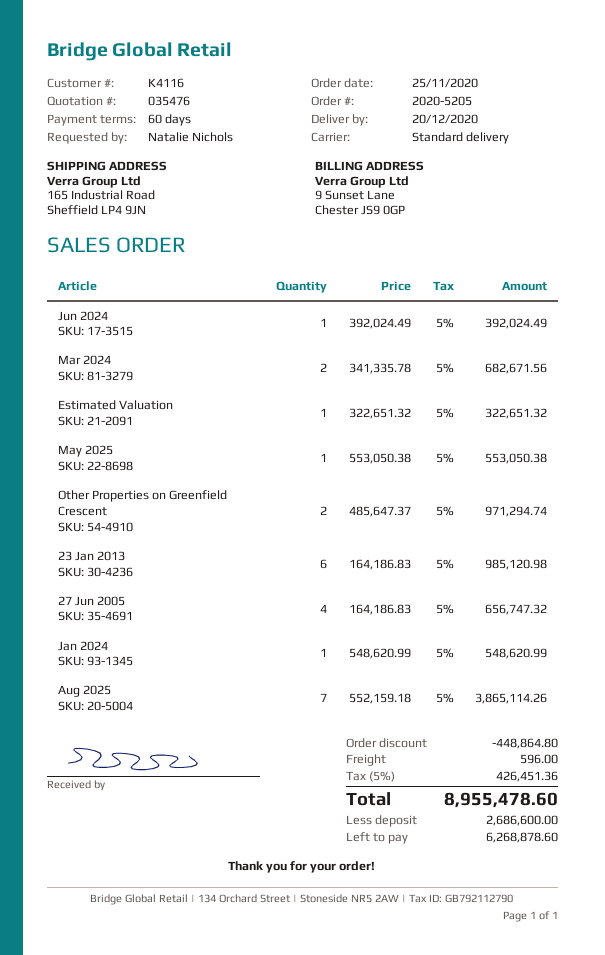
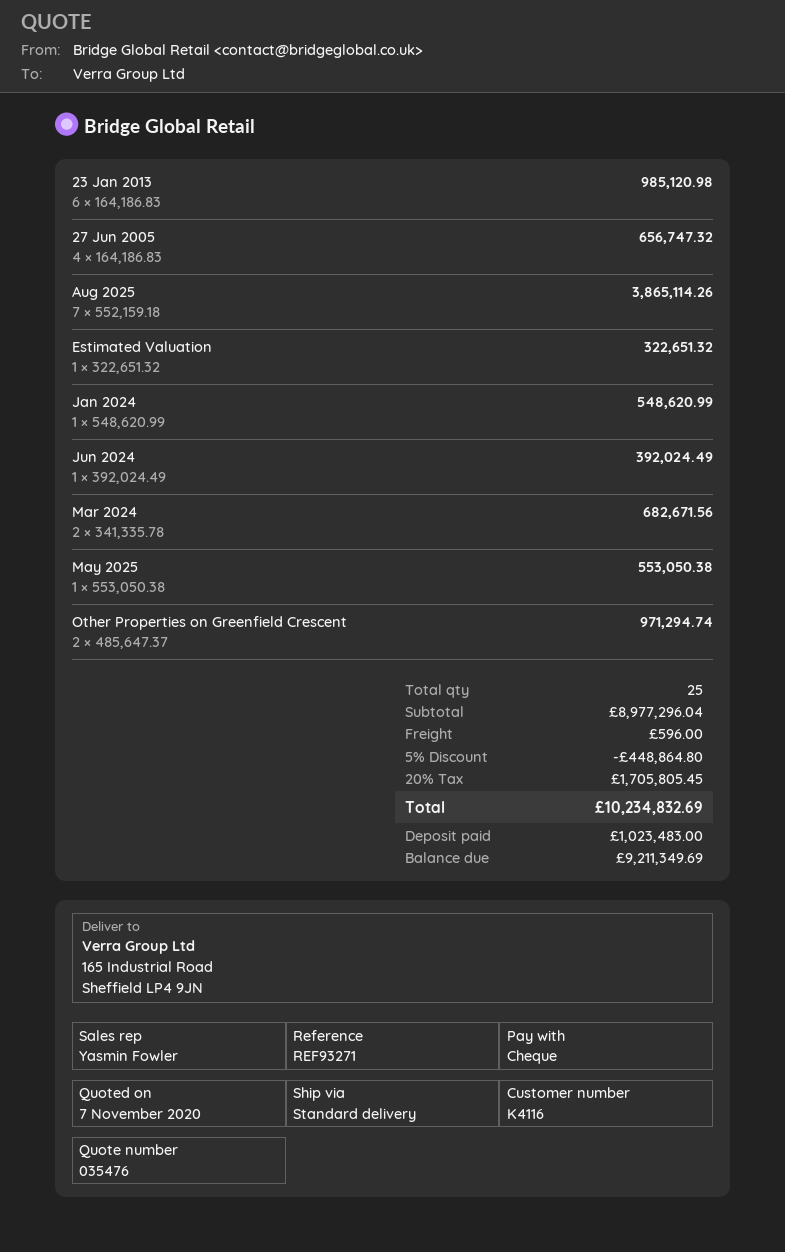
tax: 5% = 426451.36 -> 20% = 1705805.45
total: 8955478.60 -> 10234832.69
deposit: 2686600.00 -> 1023483.00
balance: 6268878.60 -> 9211349.69

